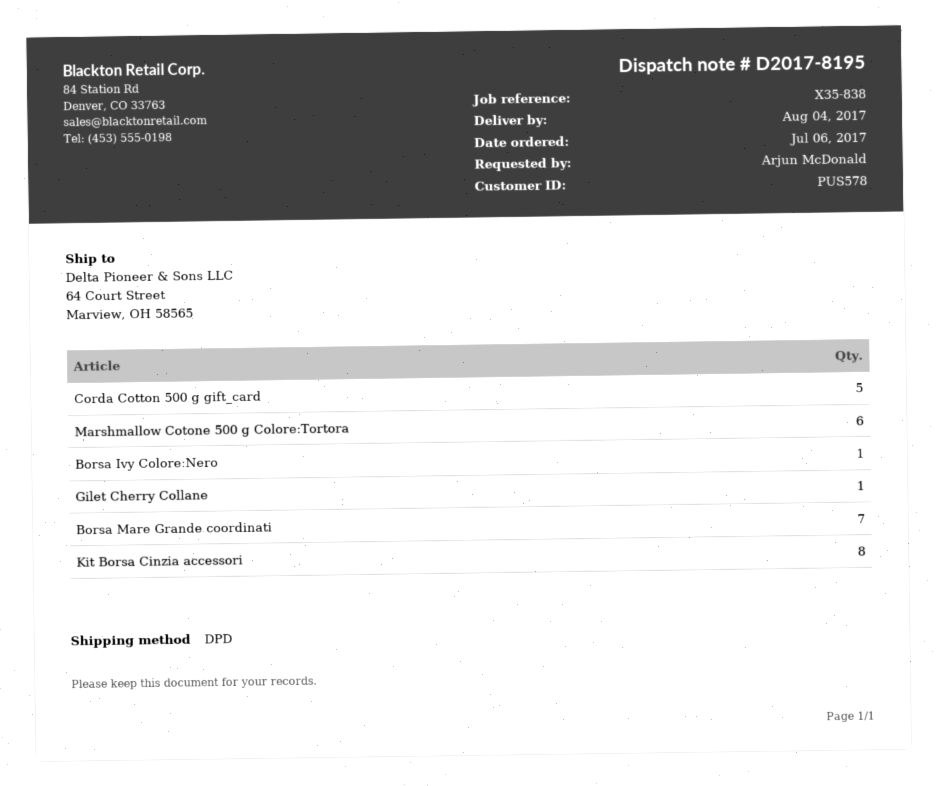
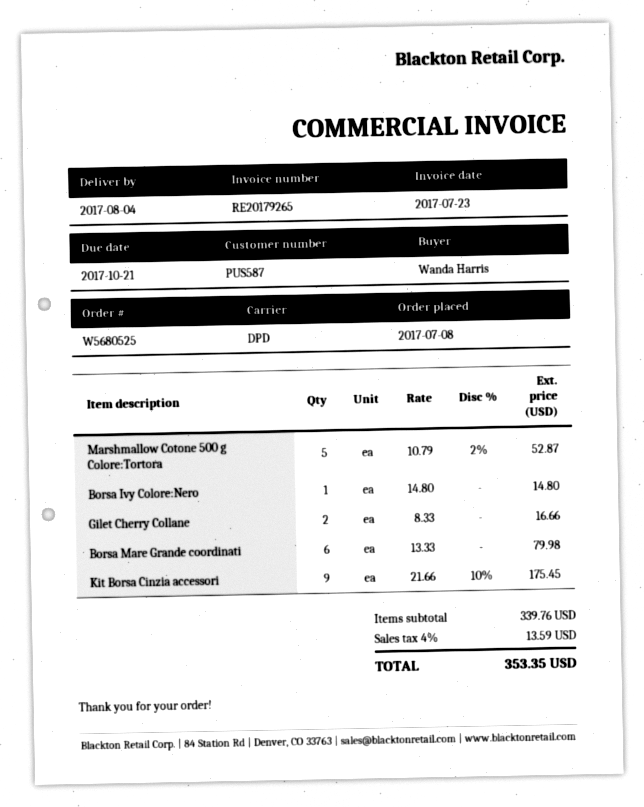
order date: 2017-07-06 -> 2017-07-08
customer number: PUS578 -> PUS587
ordered by: Arjun McDonald -> Wanda Harris
Corda Cotton 500 g gift_card: 5 -> none
Marshmallow Cotone 500 g Colore:Tortora: 6 -> 5
Gilet Cherry Collane: 1 -> 2
Borsa Mare Grande coordinati: 7 -> 6
Kit Borsa Cinzia accessori: 8 -> 9

